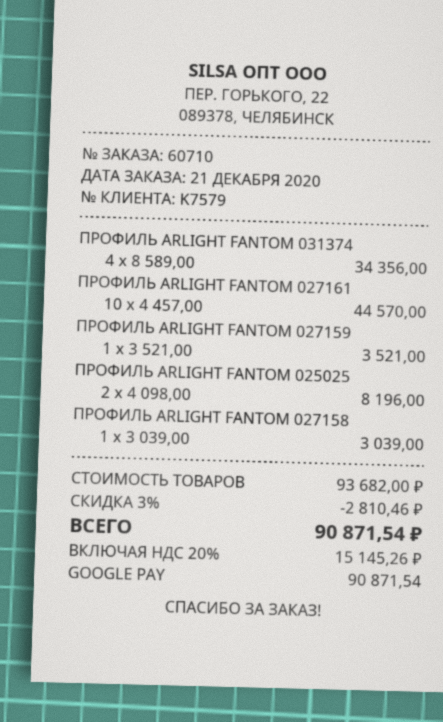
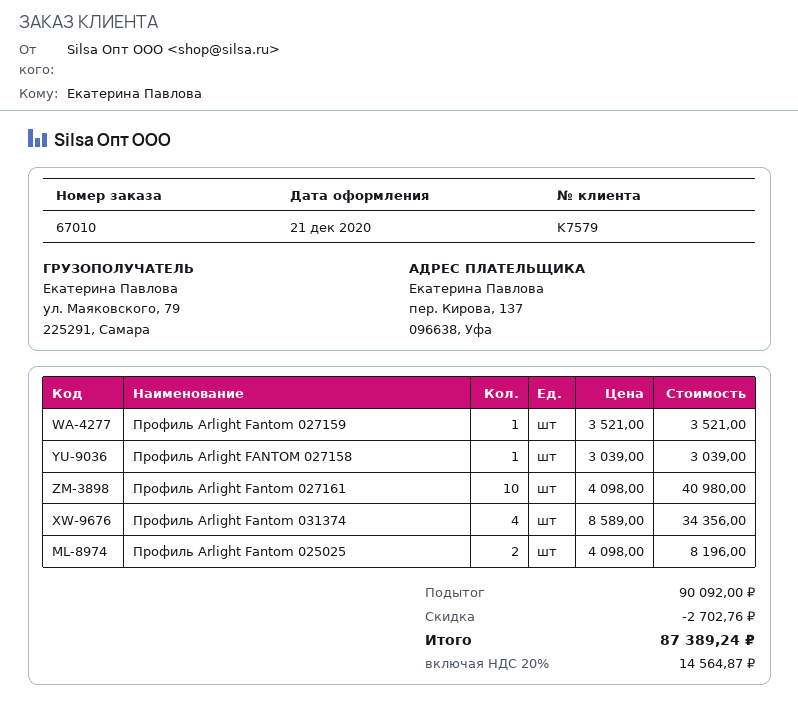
order number: 60710 -> 67010
ПРОФИЛЬ ARLIGHT FANTOM 027161: 10 x 4457.00 = 44570.00 -> 10 x 4098.00 = 40980.00
subtotal: 93682.00 -> 90092.00
discount: 2810.46 -> 2702.76
tax: 20% = 15145.26 -> 20% = 14564.87
total: 90871.54 -> 87389.24

